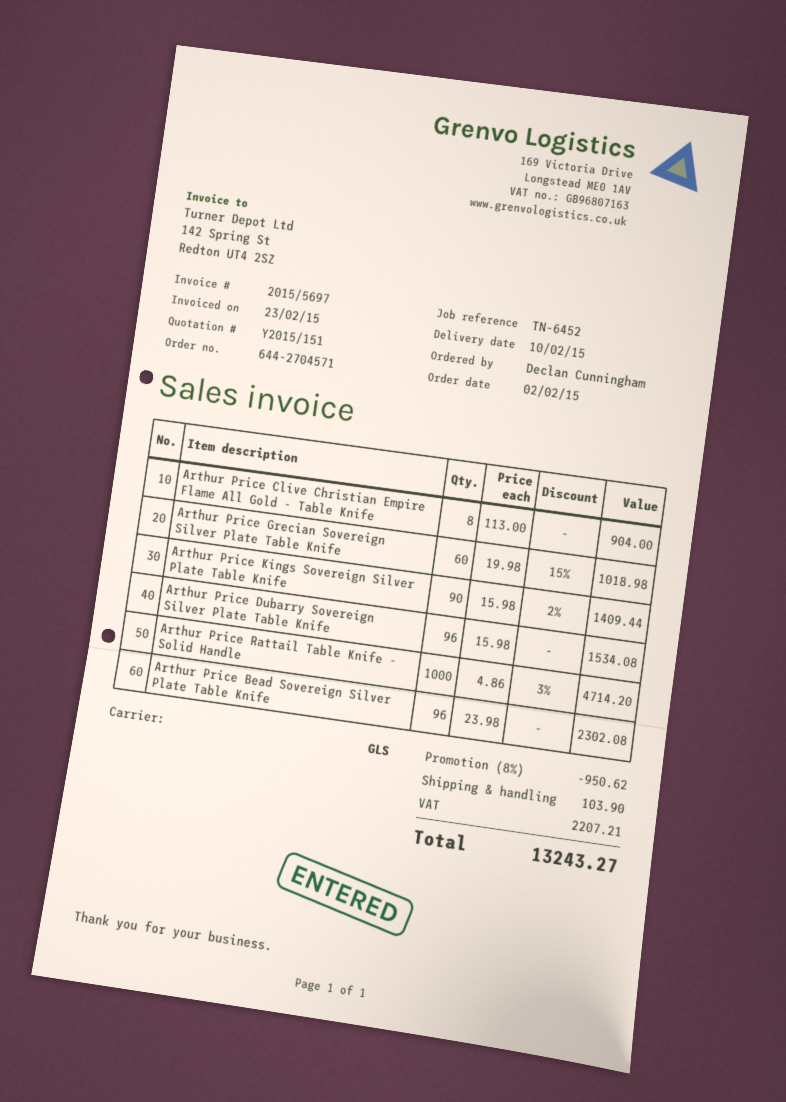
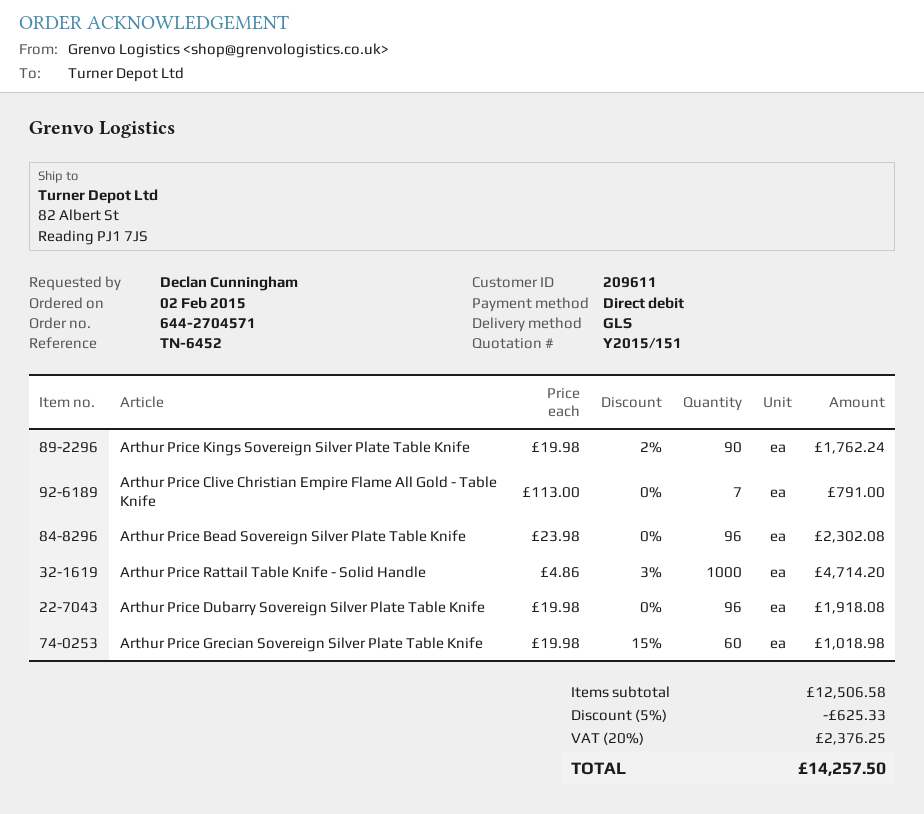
Arthur Price Clive Christian Empire Flame All Gold - Table Knife: 8 x 113.00 = 904.00 -> 7 x 113.00 = 791.00
Arthur Price Kings Sovereign Silver Plate Table Knife: 90 x 15.98 - 2% = 1409.44 -> 90 x 19.98 - 2% = 1762.24
Arthur Price Dubarry Sovereign Silver Plate Table Knife: 96 x 15.98 = 1534.08 -> 96 x 19.98 = 1918.08
discount: 8% = 950.62 -> 5% = 625.33
shipping: 103.90 -> none
tax: 2207.21 -> 2376.25
total: 13243.27 -> 14257.50

